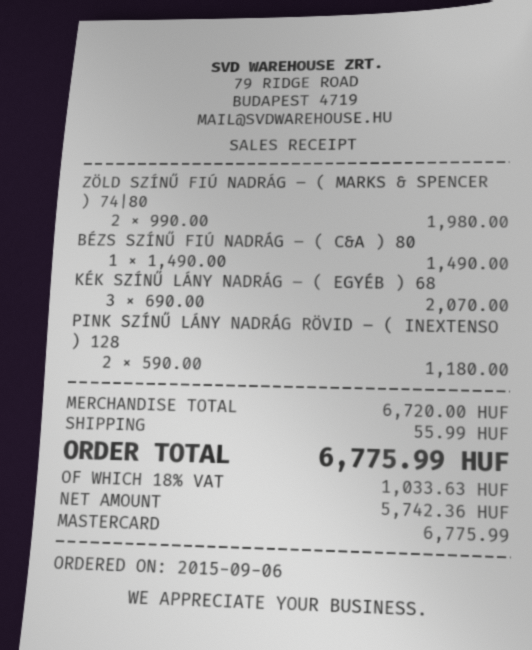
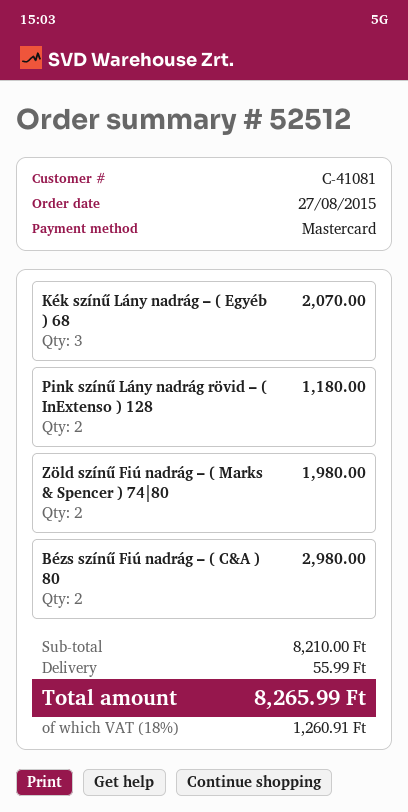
order date: 2015-09-06 -> 2015-08-27
BÉZS SZÍNŰ FIÚ NADRÁG – ( C&A ) 80: 1 for 1490.00 -> 2 for 2980.00
subtotal: 6720.00 -> 8210.00
tax: 18% = 1033.63 -> 18% = 1260.91
total: 6775.99 -> 8265.99

